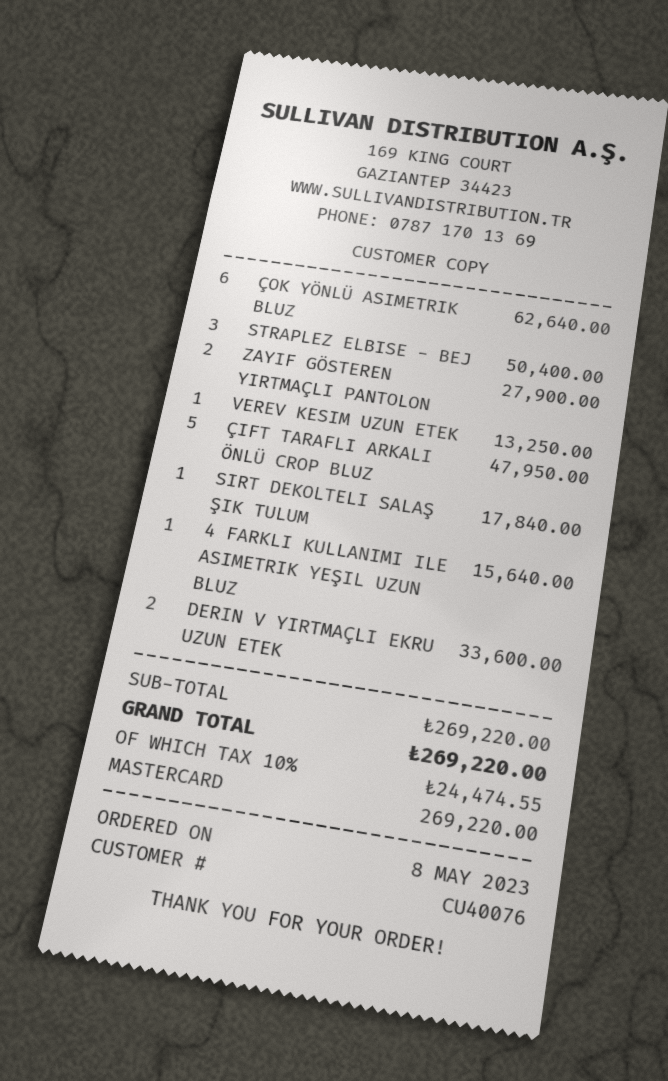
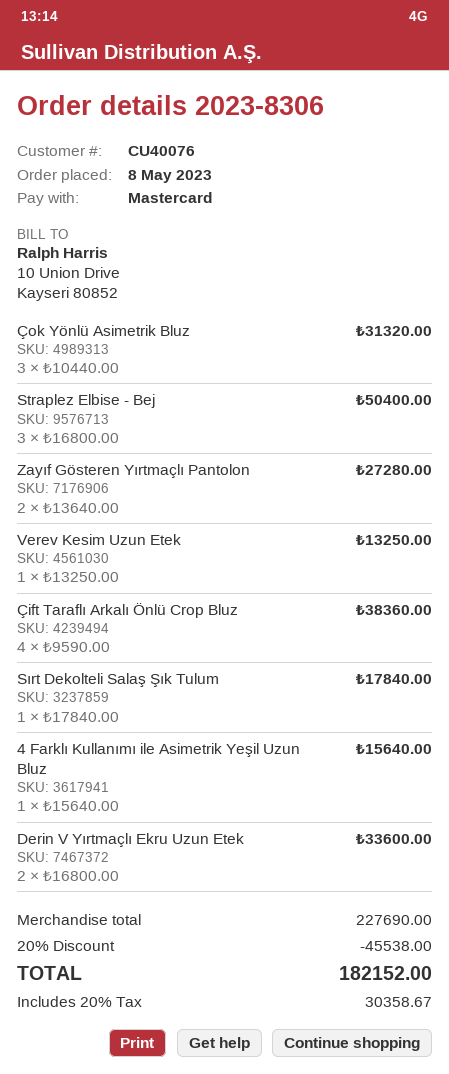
ÇOK YÖNLÜ ASIMETRIK BLUZ: 6 for 62640.00 -> 3 for 31320.00
ZAYIF GÖSTEREN YIRTMAÇLI PANTOLON: 2 for 27900.00 -> 2 for 27280.00
ÇIFT TARAFLI ARKALI ÖNLÜ CROP BLUZ: 5 for 47950.00 -> 4 for 38360.00
subtotal: 269220.00 -> 227690.00
discount: none -> 20% = 45538.00
tax: 10% = 24474.55 -> 20% = 30358.67
total: 269220.00 -> 182152.00

